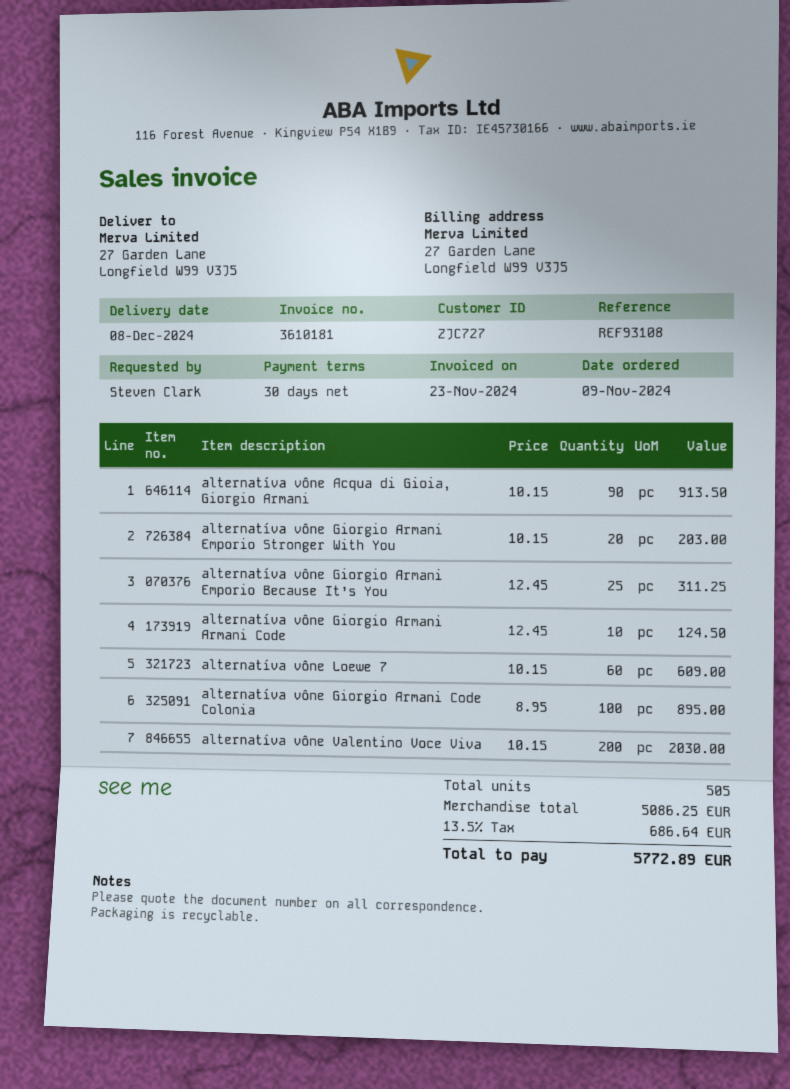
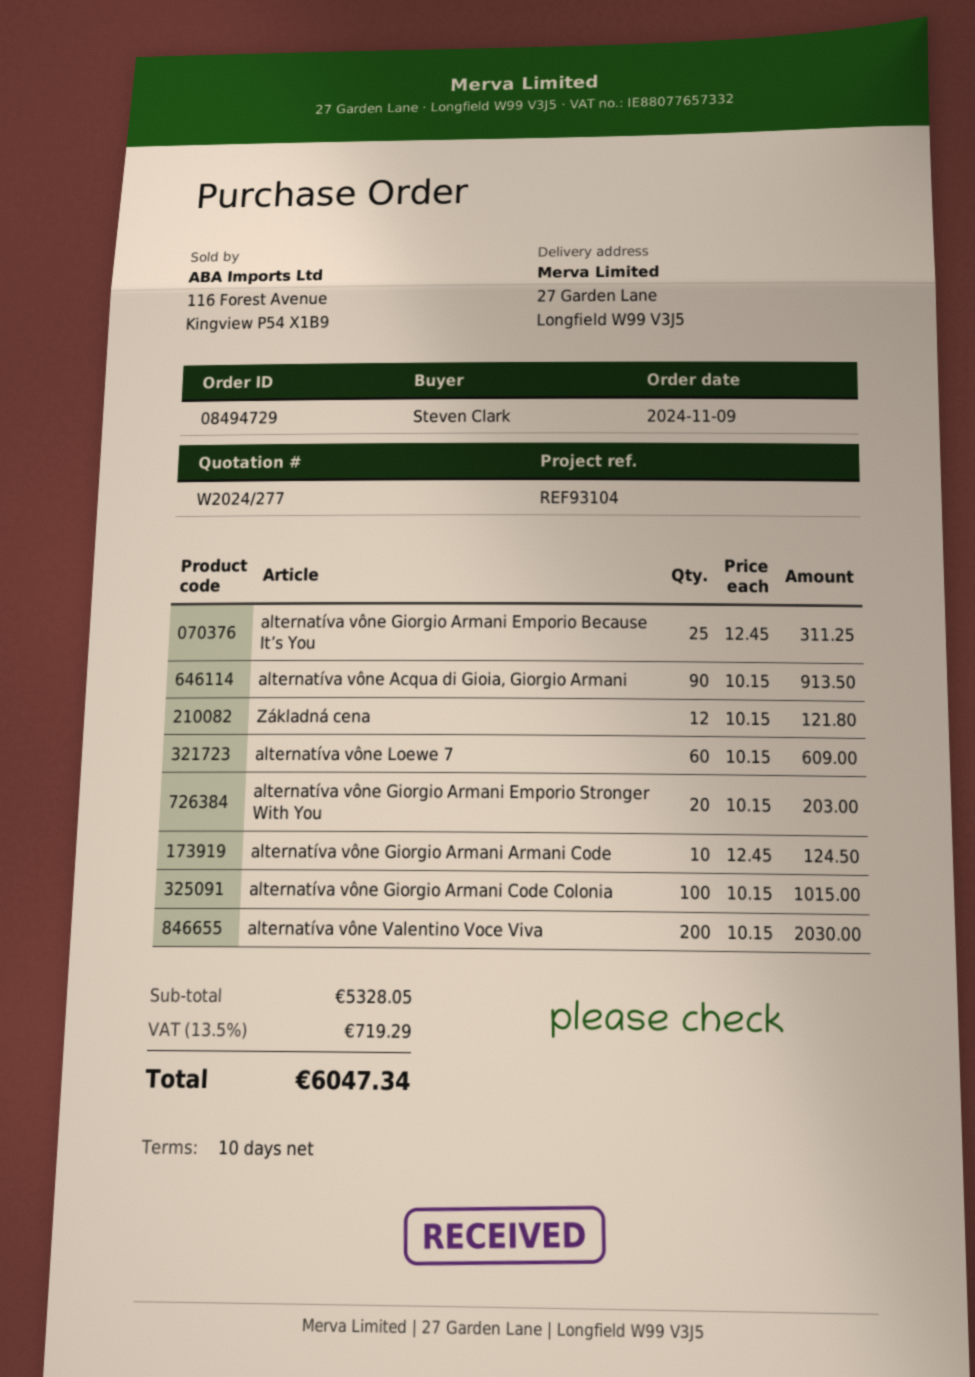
payment terms: 30 days -> 10 days
reference: REF93108 -> REF93104
alternatíva vône Giorgio Armani Code Colonia: 100 x 8.95 = 895.00 -> 100 x 10.15 = 1015.00
Základná cena: none -> 12 x 10.15 = 121.80
subtotal: 5086.25 -> 5328.05
tax: 13.5% = 686.64 -> 13.5% = 719.29
total: 5772.89 -> 6047.34

